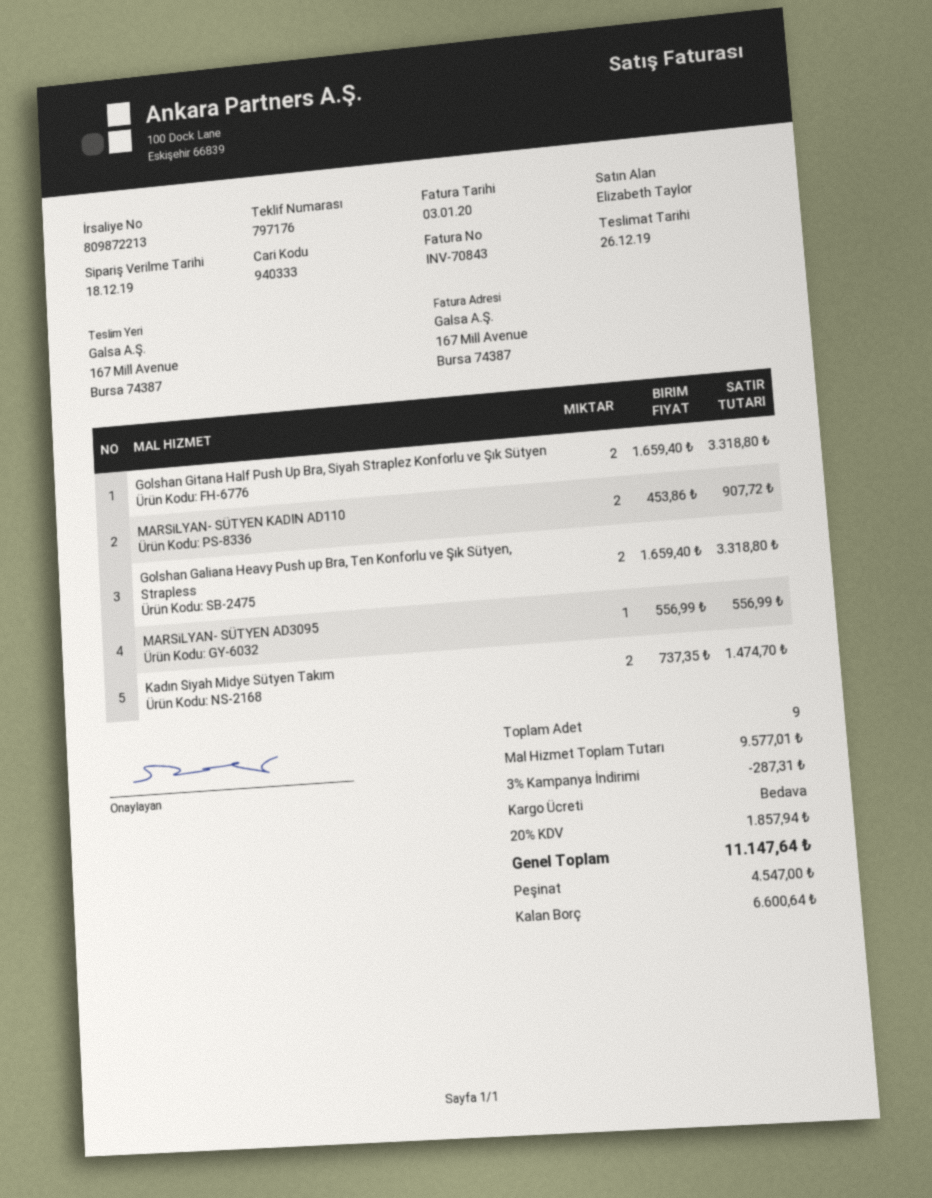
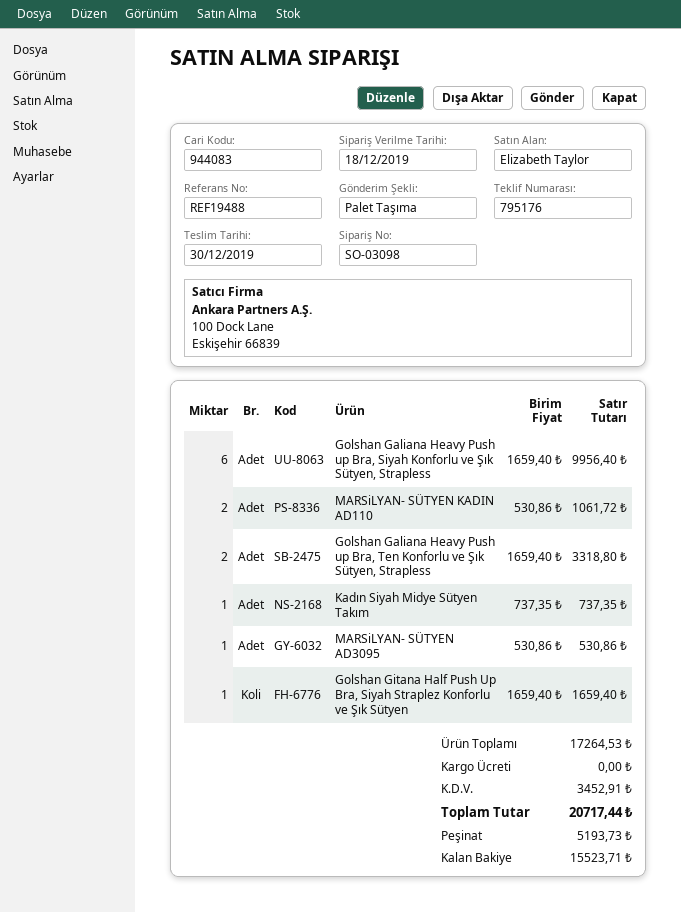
quote number: 797176 -> 795176
delivery date: 2019-12-26 -> 2019-12-30
customer number: 940333 -> 944083
Golshan Gitana Half Push Up Bra, Siyah Straplez Konforlu ve Şık Sütyen: 2 x 1659.40 = 3318.80 -> 1 x 1659.40 = 1659.40
MARSiLYAN- SÜTYEN KADIN AD110: 2 x 453.86 = 907.72 -> 2 x 530.86 = 1061.72
MARSiLYAN- SÜTYEN AD3095: 1 x 556.99 = 556.99 -> 1 x 530.86 = 530.86
Kadın Siyah Midye Sütyen Takım: 2 x 737.35 = 1474.70 -> 1 x 737.35 = 737.35
Golshan Galiana Heavy Push up Bra, Siyah Konforlu ve Şık Sütyen, Strapless: none -> 6 x 1659.40 = 9956.40
subtotal: 9577.01 -> 17264.53
discount: 3% = 287.31 -> none
tax: 1857.94 -> 3452.91
total: 11147.64 -> 20717.44
deposit: 4547.00 -> 5193.73
balance: 6600.64 -> 15523.71

